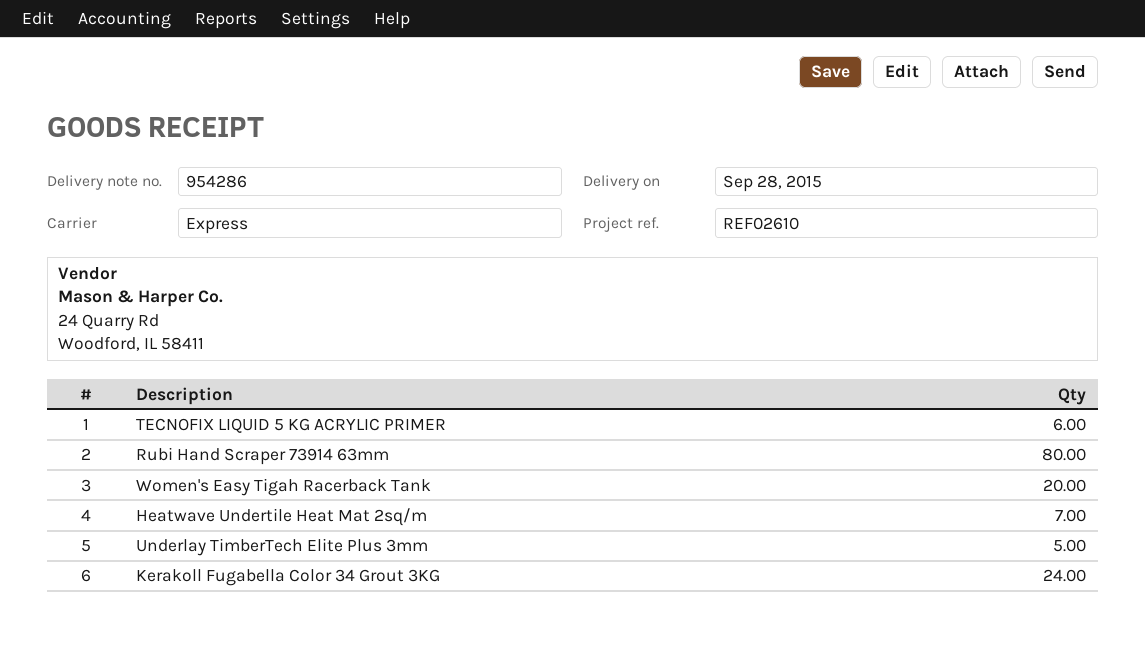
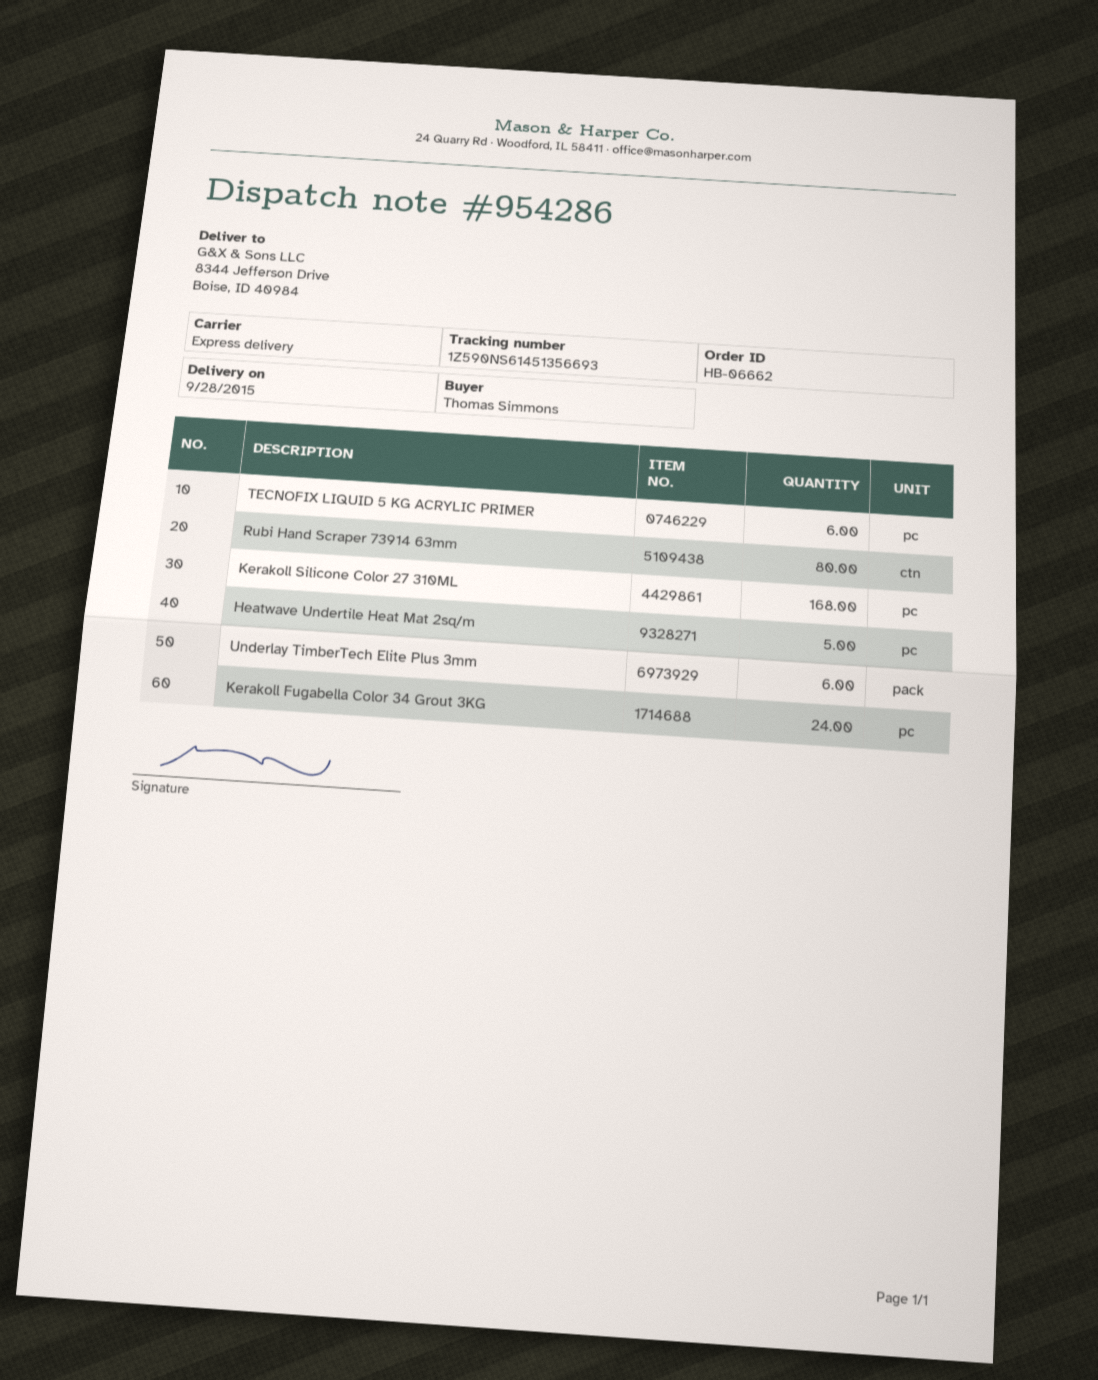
Women's Easy Tigah Racerback Tank: 20 -> none
Heatwave Undertile Heat Mat 2sq/m: 7 -> 5
Underlay TimberTech Elite Plus 3mm: 5 -> 6
Kerakoll Silicone Color 27 310ML: none -> 168

